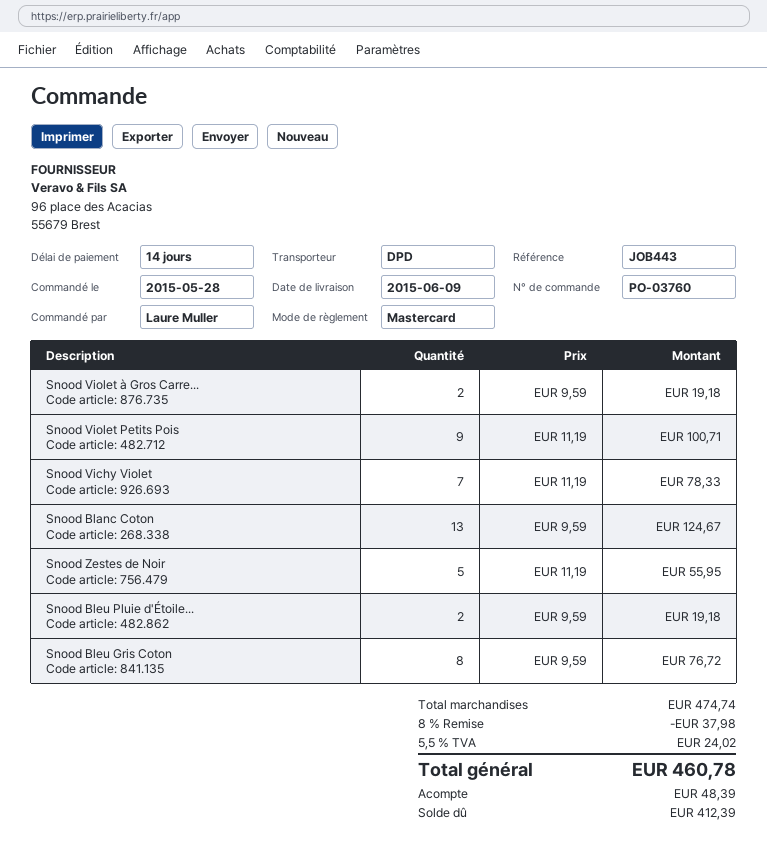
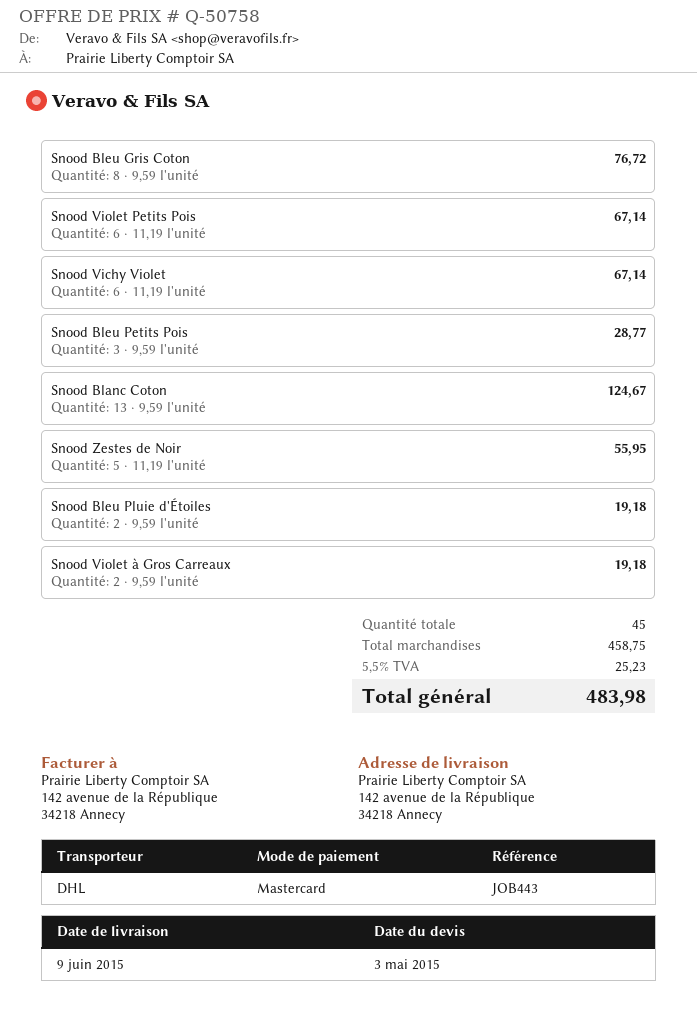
shipping method: DPD -> DHL
Snood Violet Petits Pois: 9 x 11.19 = 100.71 -> 6 x 11.19 = 67.14
Snood Vichy Violet: 7 x 11.19 = 78.33 -> 6 x 11.19 = 67.14
Snood Bleu Petits Pois: none -> 3 x 9.59 = 28.77
subtotal: 474.74 -> 458.75
discount: 8% = 37.98 -> none
tax: 5.5% = 24.02 -> 5.5% = 25.23
total: 460.78 -> 483.98

